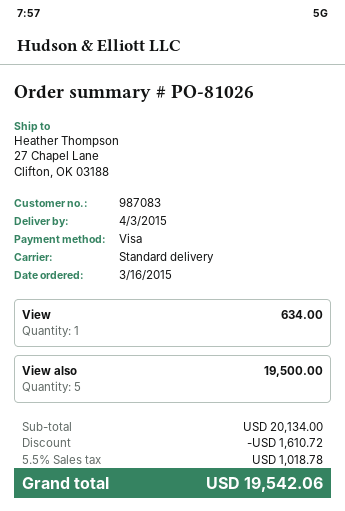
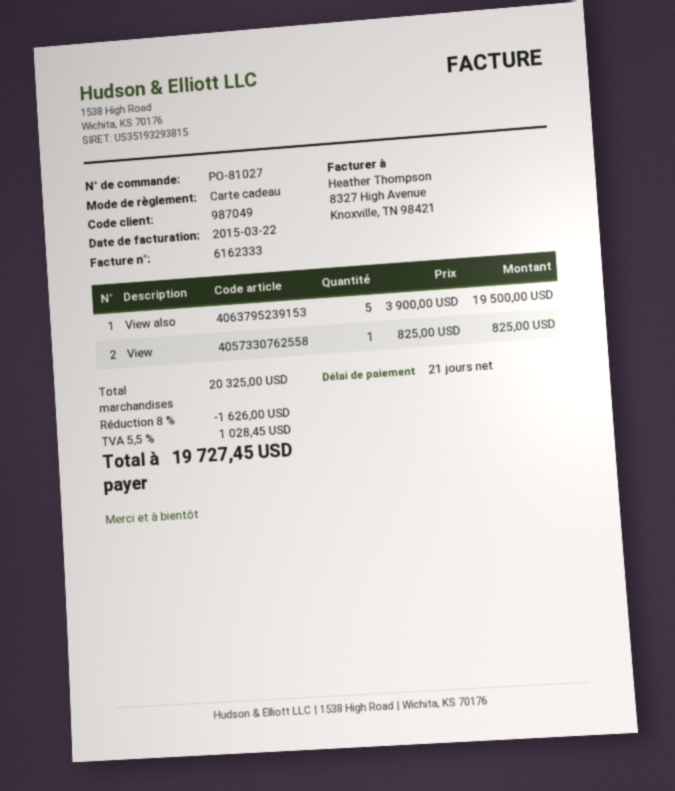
order number: PO-81026 -> PO-81027
customer number: 987083 -> 987049
payment method: Visa -> gift card
View: 1 for 634.00 -> 1 for 825.00
subtotal: 20134.00 -> 20325.00
discount: 1610.72 -> 1626.00
tax: 5.5% = 1018.78 -> 5.5% = 1028.45
total: 19542.06 -> 19727.45

